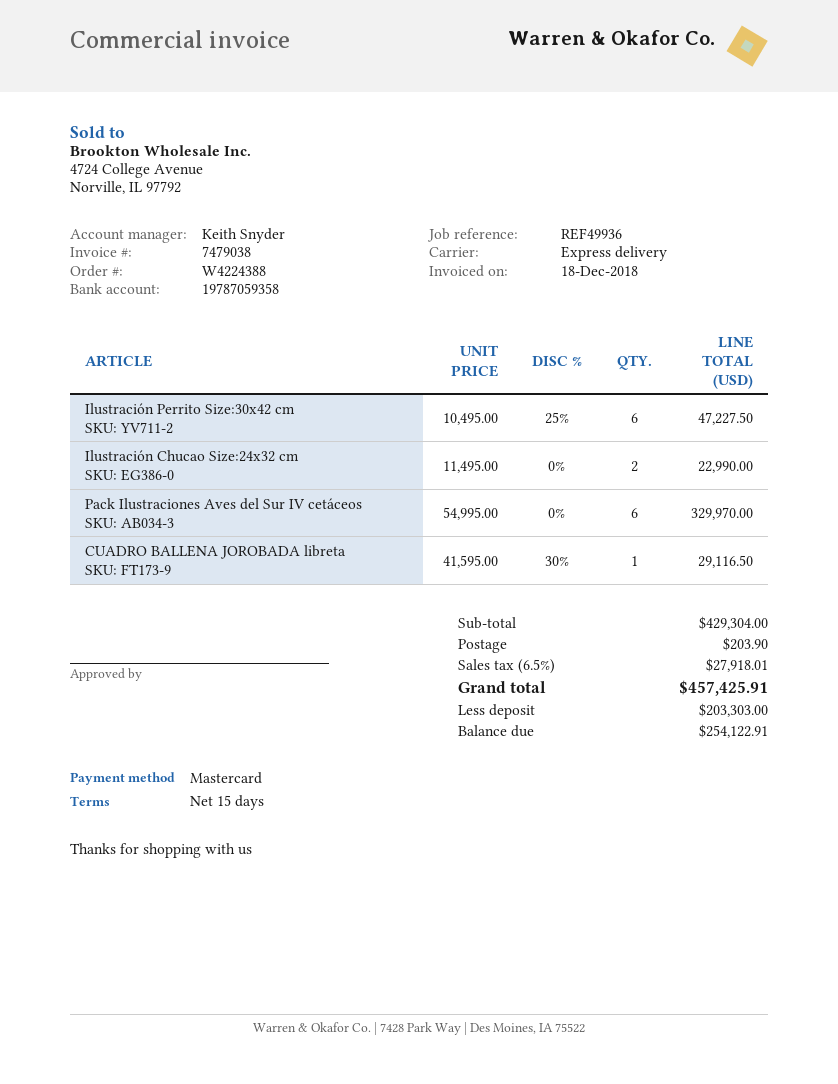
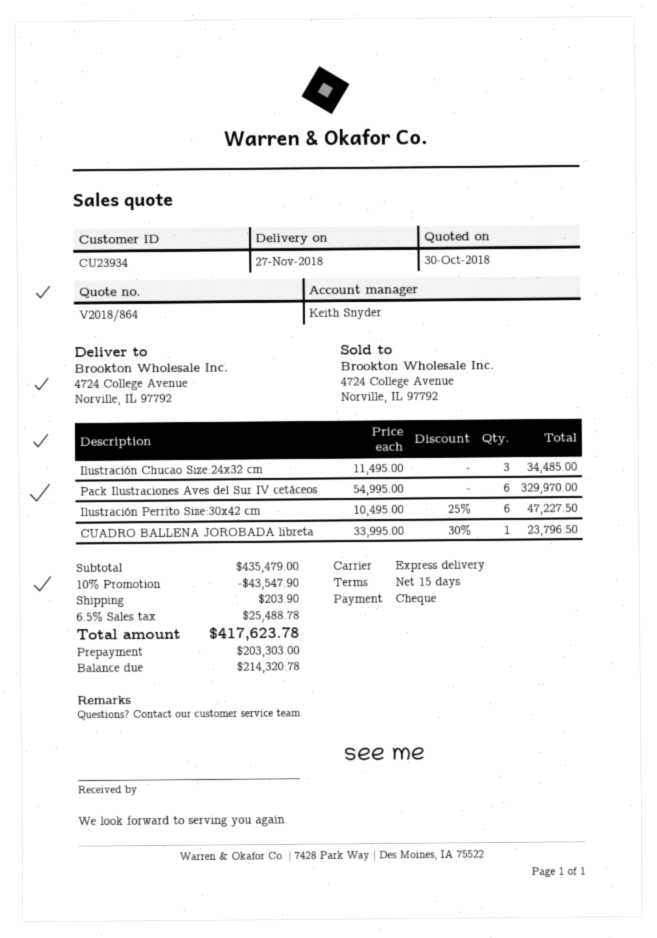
payment method: Mastercard -> cheque
Ilustración Chucao Size:24x32 cm: 2 x 11495.00 = 22990.00 -> 3 x 11495.00 = 34485.00
CUADRO BALLENA JOROBADA libreta: 1 x 41595.00 - 30% = 29116.50 -> 1 x 33995.00 - 30% = 23796.50
subtotal: 429304.00 -> 435479.00
discount: none -> 10% = 43547.90
tax: 6.5% = 27918.01 -> 6.5% = 25488.78
total: 457425.91 -> 417623.78
balance: 254122.91 -> 214320.78

